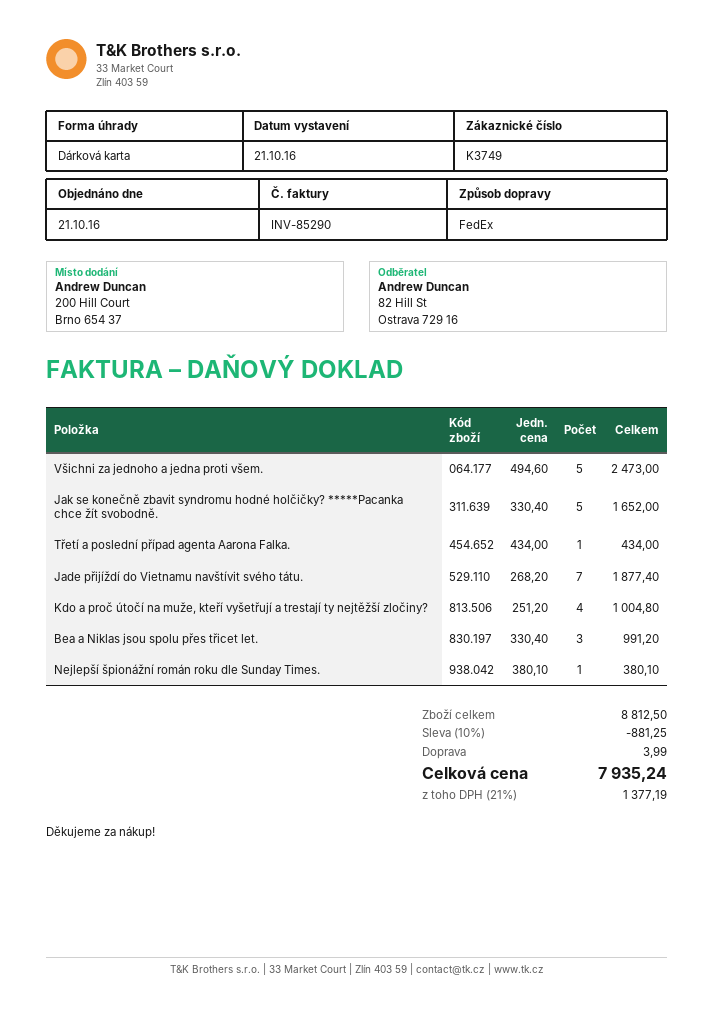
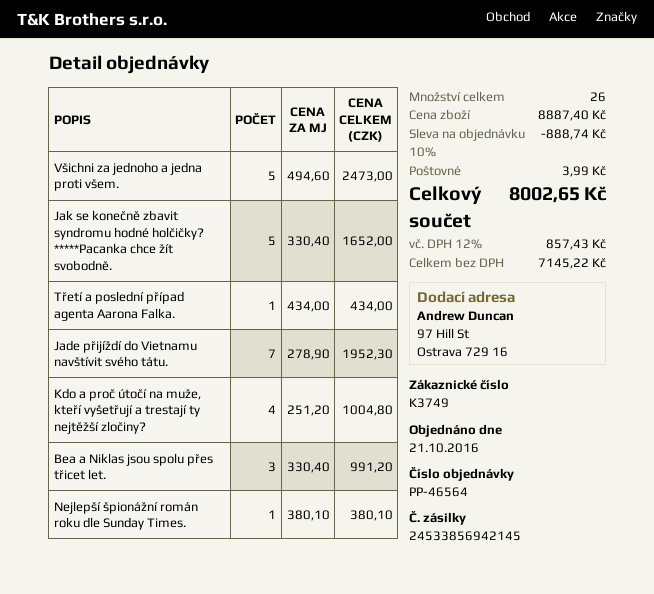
ship to: 200 Hill Court, Brno 654 37 -> 97 Hill St, Ostrava 729 16
Jade přijíždí do Vietnamu navštívit svého tátu.: 7 x 268.20 = 1877.40 -> 7 x 278.90 = 1952.30
subtotal: 8812.50 -> 8887.40
discount: 10% = 881.25 -> 10% = 888.74
tax: 21% = 1377.19 -> 12% = 857.43
total: 7935.24 -> 8002.65

